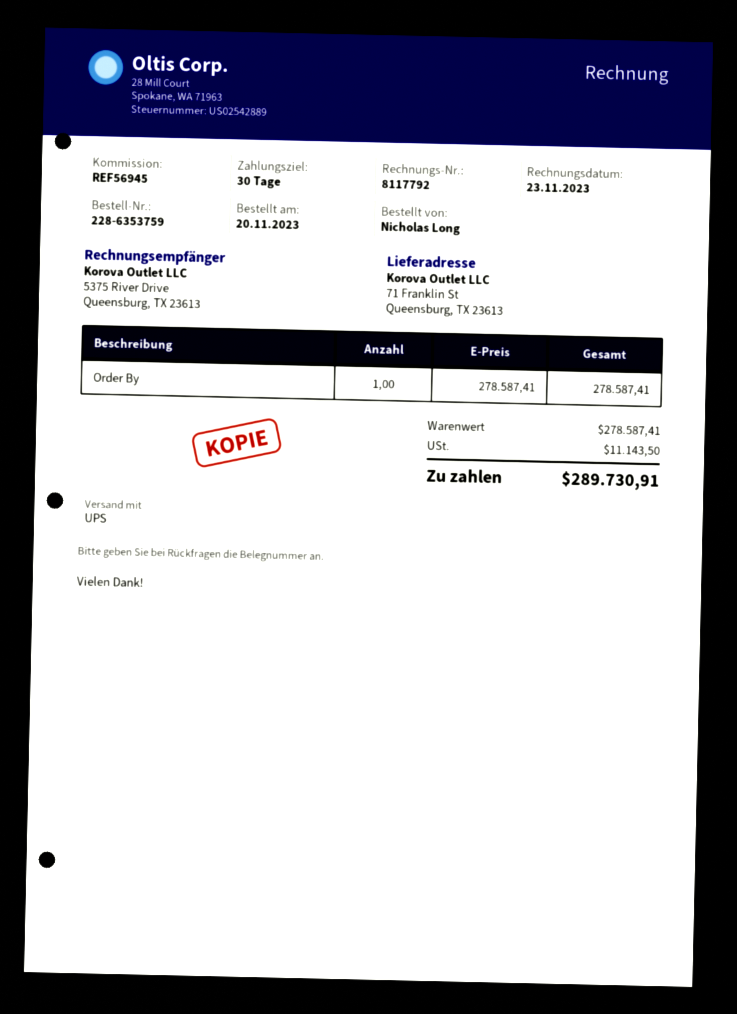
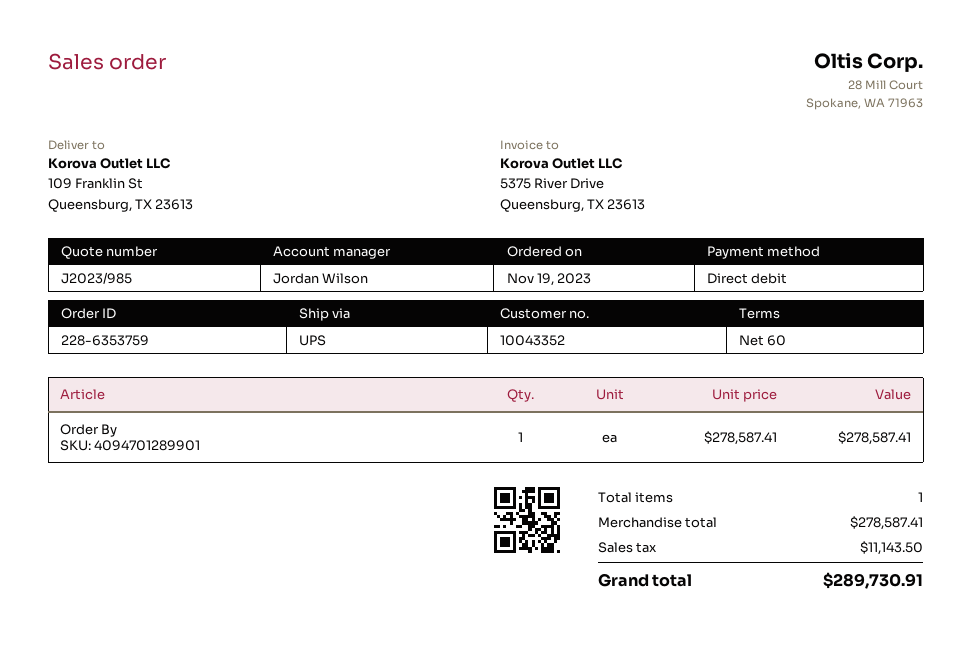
order date: 2023-11-20 -> 2023-11-19
payment terms: 30 days -> 60 days
ship to: 71 Franklin St, Queensburg, TX 23613 -> 109 Franklin St, Queensburg, TX 23613

